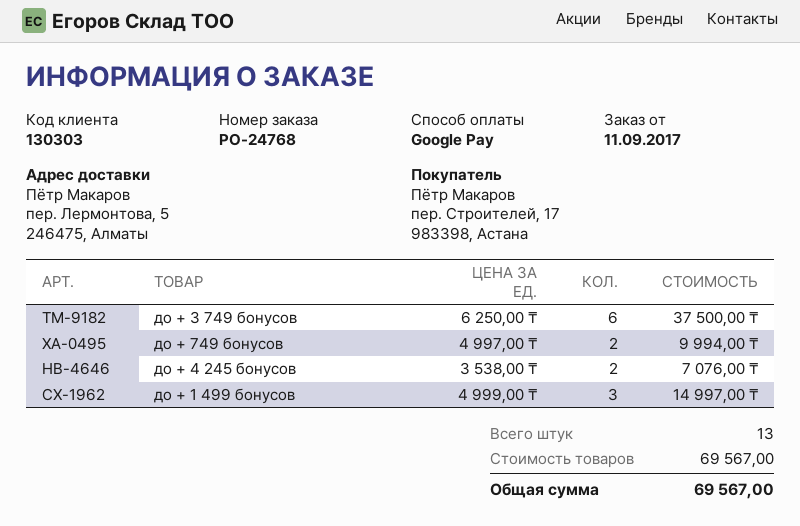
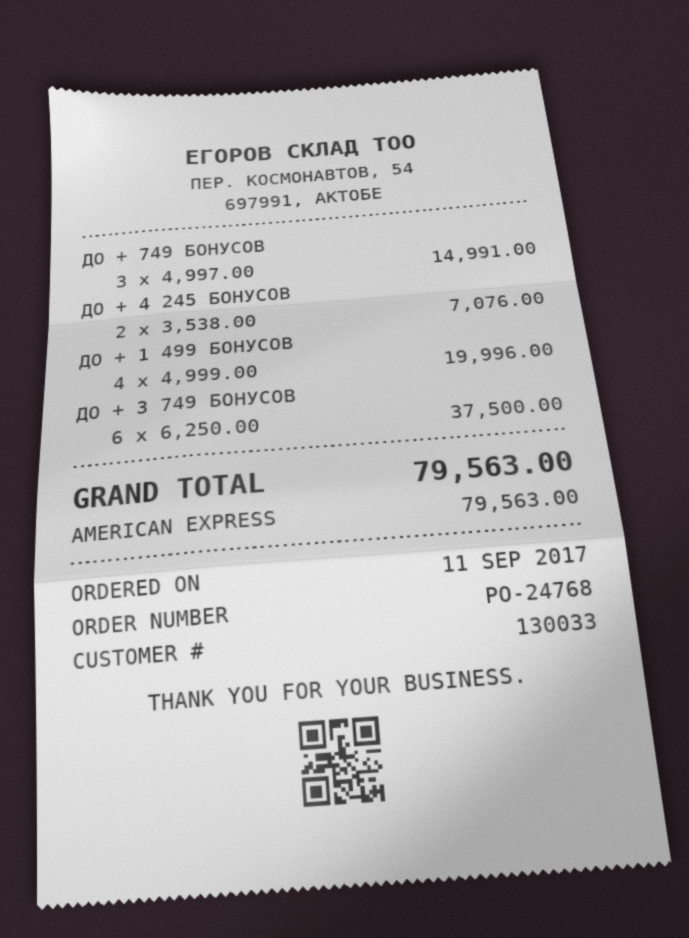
customer number: 130303 -> 130033
payment method: Google Pay -> American Express
до + 749 бонусов: 2 x 4997.00 = 9994.00 -> 3 x 4997.00 = 14991.00
до + 1 499 бонусов: 3 x 4999.00 = 14997.00 -> 4 x 4999.00 = 19996.00
total: 69567.00 -> 79563.00

